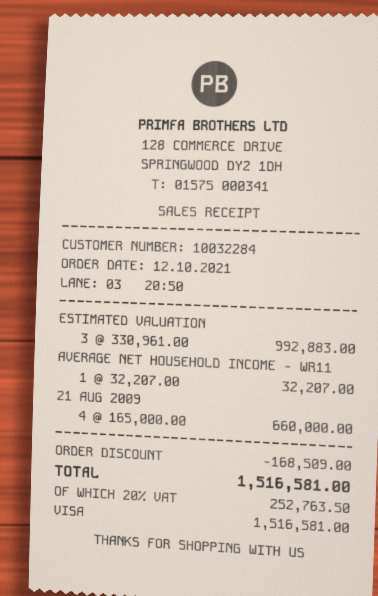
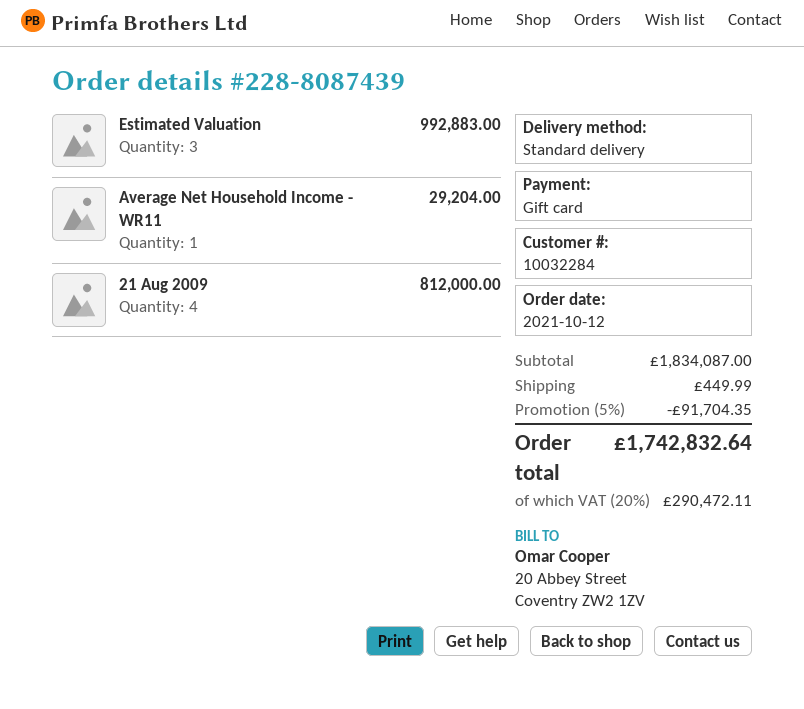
payment method: Visa -> gift card
AVERAGE NET HOUSEHOLD INCOME - WR11: 1 for 32207.00 -> 1 for 29204.00
21 AUG 2009: 4 for 660000.00 -> 4 for 812000.00
discount: 168509.00 -> 91704.35
shipping: none -> 449.99
tax: 20% = 252763.50 -> 20% = 290472.11
total: 1516581.00 -> 1742832.64

